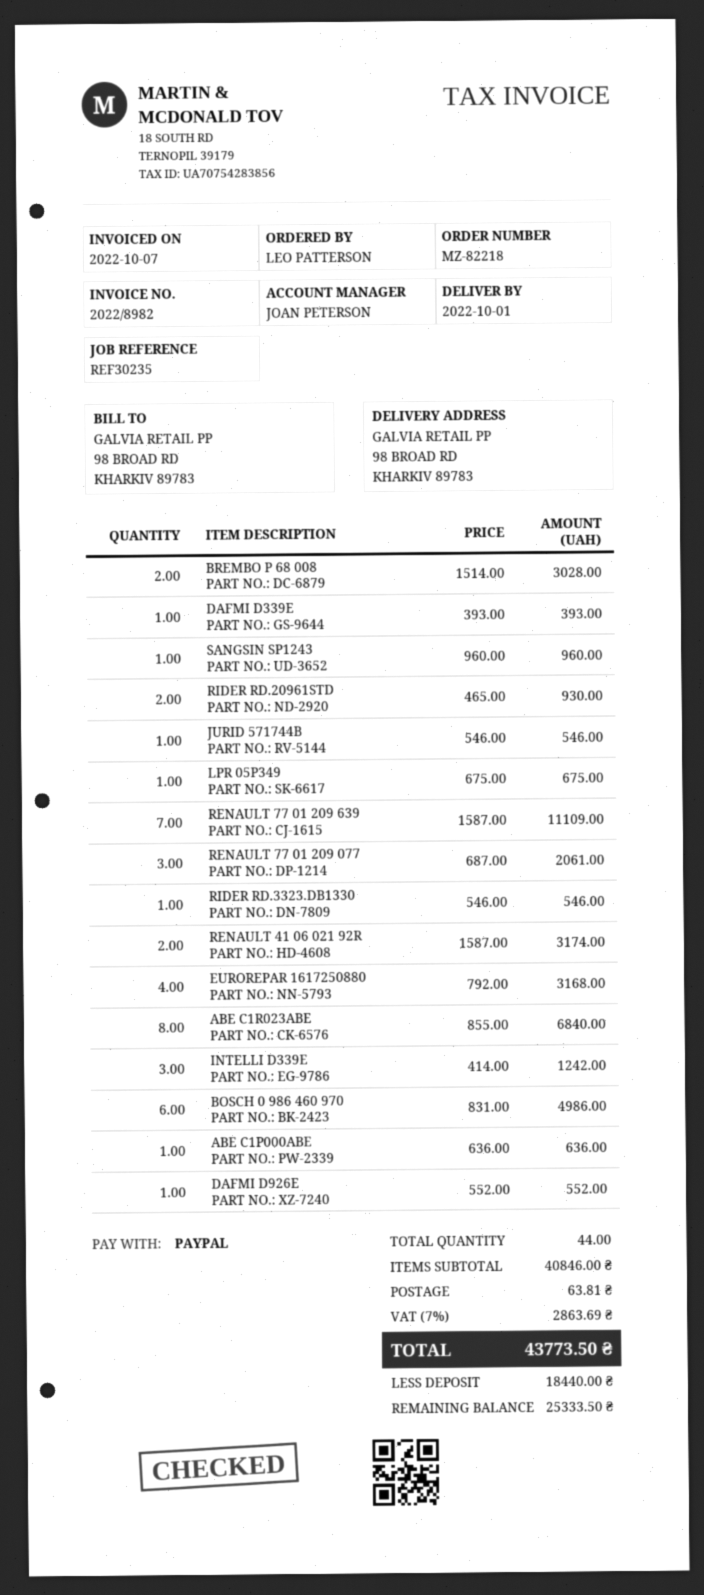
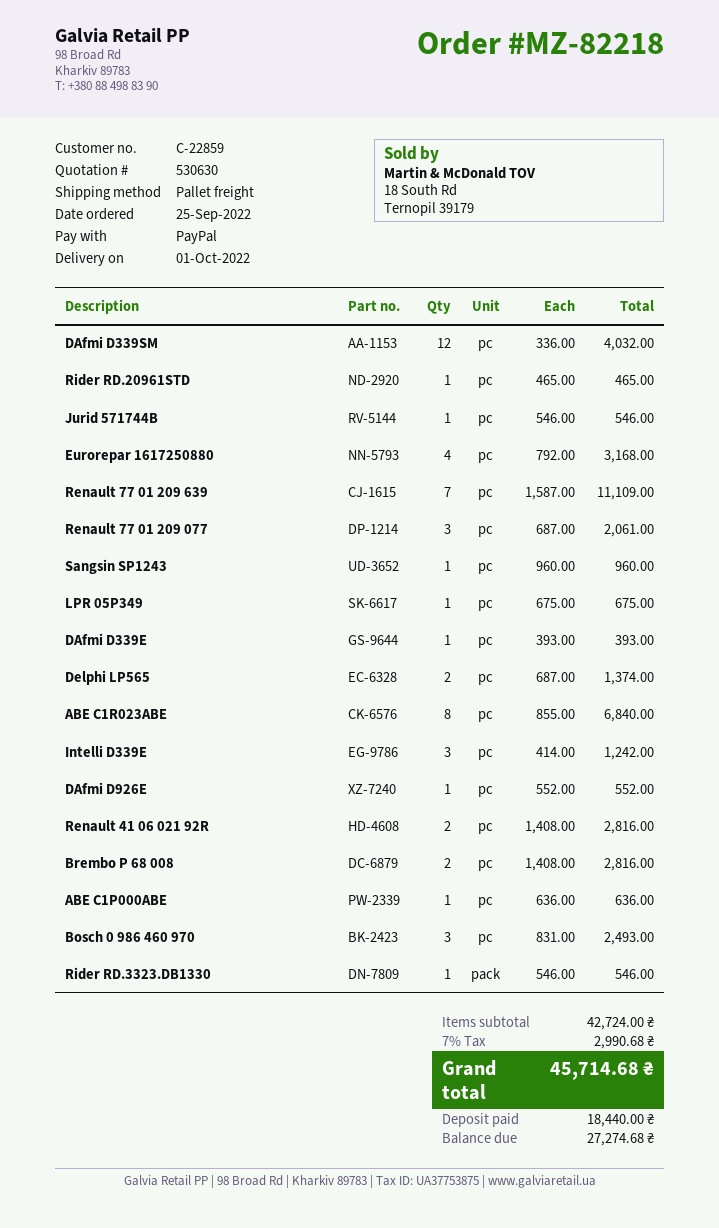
BREMBO P 68 008: 2 x 1514.00 = 3028.00 -> 2 x 1408.00 = 2816.00
RIDER RD.20961STD: 2 x 465.00 = 930.00 -> 1 x 465.00 = 465.00
RENAULT 41 06 021 92R: 2 x 1587.00 = 3174.00 -> 2 x 1408.00 = 2816.00
BOSCH 0 986 460 970: 6 x 831.00 = 4986.00 -> 3 x 831.00 = 2493.00
DAfmi D339SM: none -> 12 x 336.00 = 4032.00
Delphi LP565: none -> 2 x 687.00 = 1374.00
subtotal: 40846.00 -> 42724.00
shipping: 63.81 -> none
tax: 7% = 2863.69 -> 7% = 2990.68
total: 43773.50 -> 45714.68
balance: 25333.50 -> 27274.68

